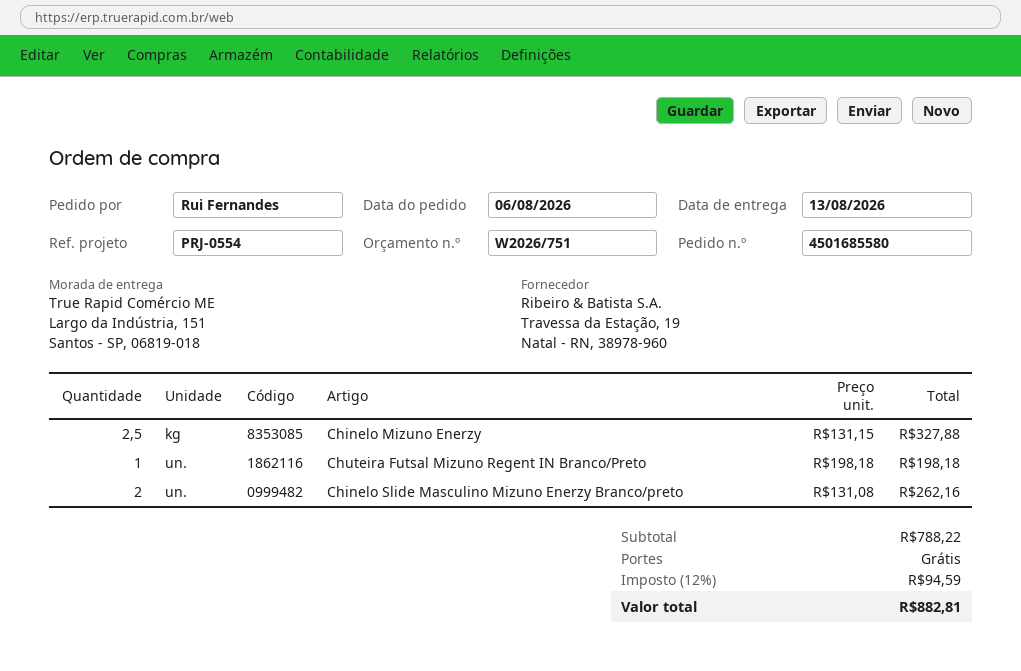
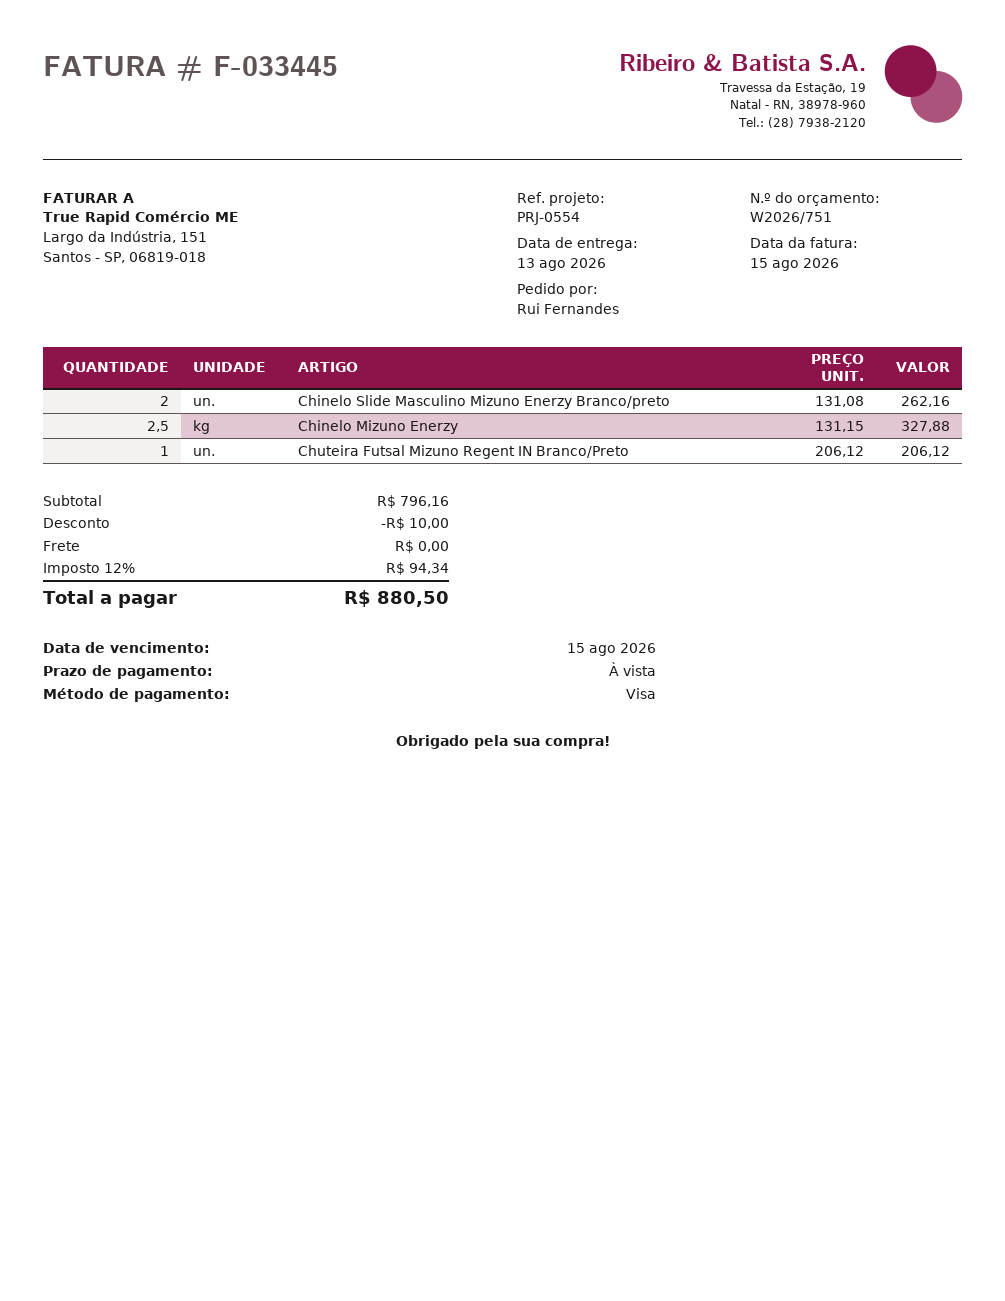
Chuteira Futsal Mizuno Regent IN Branco/Preto: 1 x 198.18 = 198.18 -> 1 x 206.12 = 206.12
subtotal: 788.22 -> 796.16
discount: none -> 10.00
tax: 12% = 94.59 -> 12% = 94.34
total: 882.81 -> 880.50

